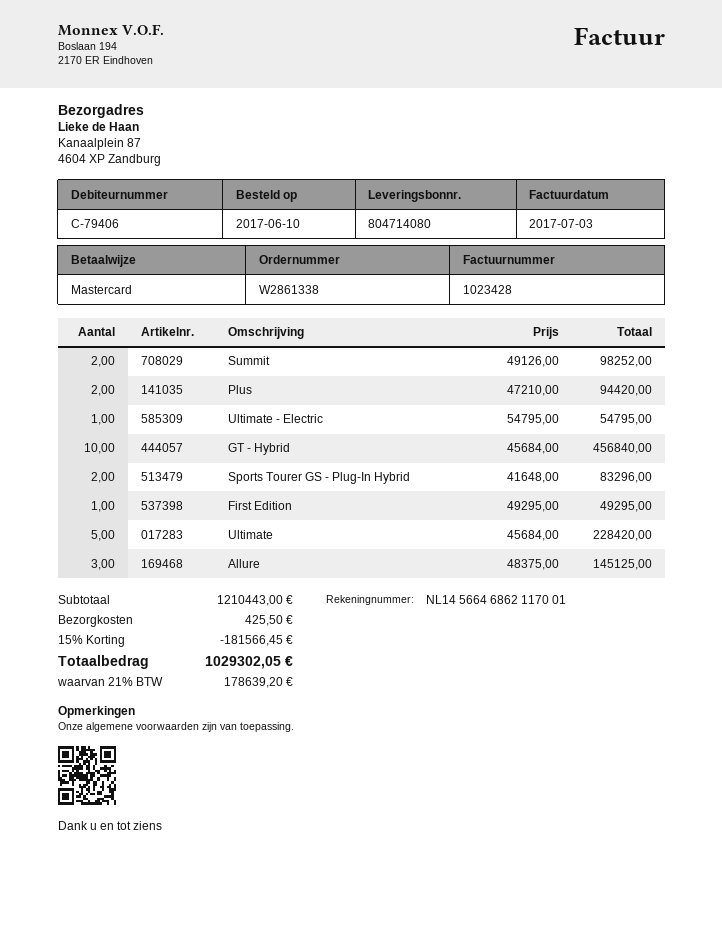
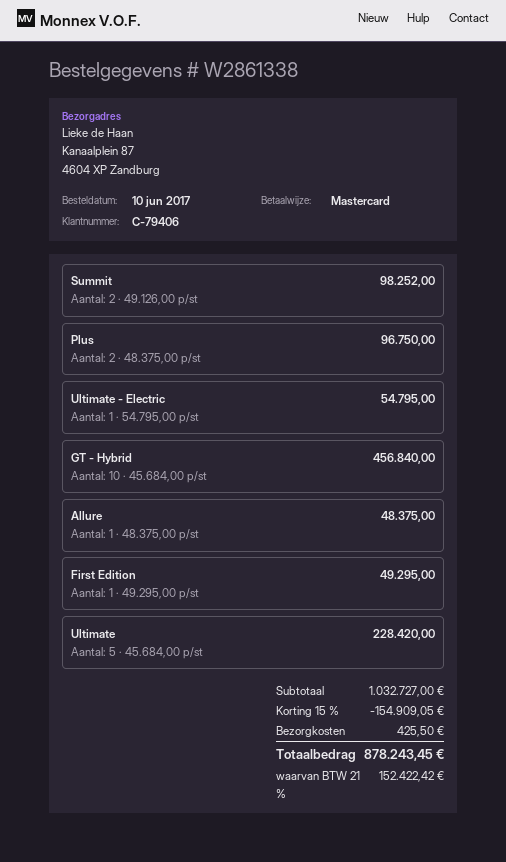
Plus: 2 x 47210.00 = 94420.00 -> 2 x 48375.00 = 96750.00
Sports Tourer GS - Plug-In Hybrid: 2 x 41648.00 = 83296.00 -> none
Allure: 3 x 48375.00 = 145125.00 -> 1 x 48375.00 = 48375.00
subtotal: 1210443.00 -> 1032727.00
discount: 15% = 181566.45 -> 15% = 154909.05
tax: 21% = 178639.20 -> 21% = 152422.42
total: 1029302.05 -> 878243.45

